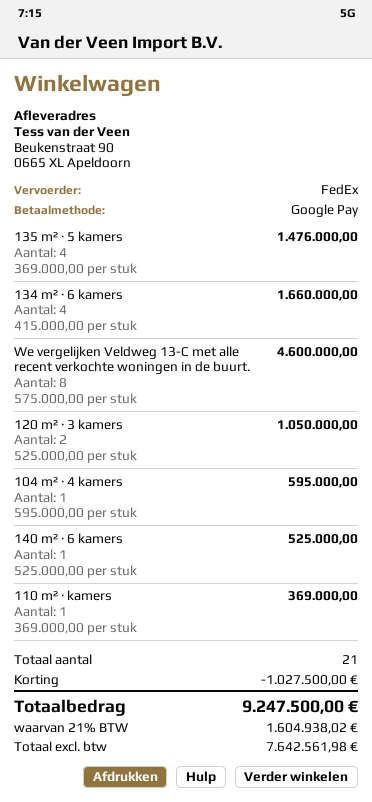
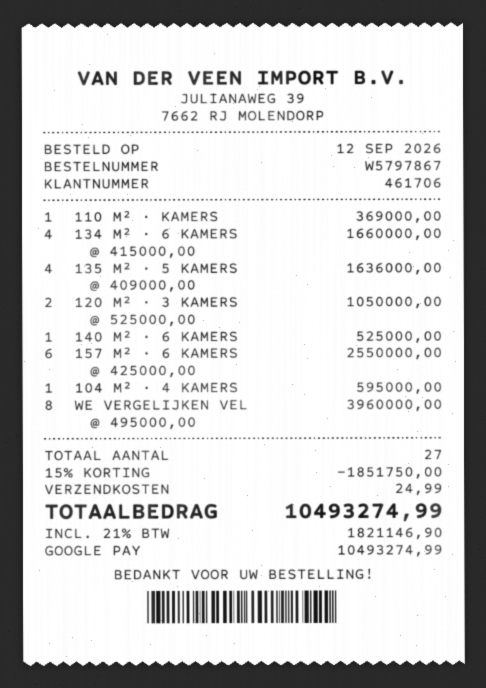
135 m² · 5 kamers: 4 x 369000.00 = 1476000.00 -> 4 x 409000.00 = 1636000.00
We vergelijken Veldweg 13-C met alle recent verkochte woningen in de buurt.: 8 x 575000.00 = 4600000.00 -> 8 x 495000.00 = 3960000.00
157 M² · 6 KAMERS: none -> 6 x 425000.00 = 2550000.00
total quantity: 21 -> 27
discount: 1027500.00 -> 1851750.00
shipping: none -> 24.99
tax: 21% = 1604938.02 -> 21% = 1821146.90
total: 9247500.00 -> 10493274.99

